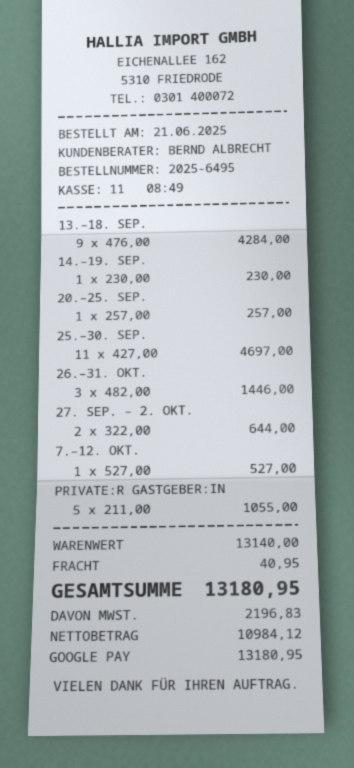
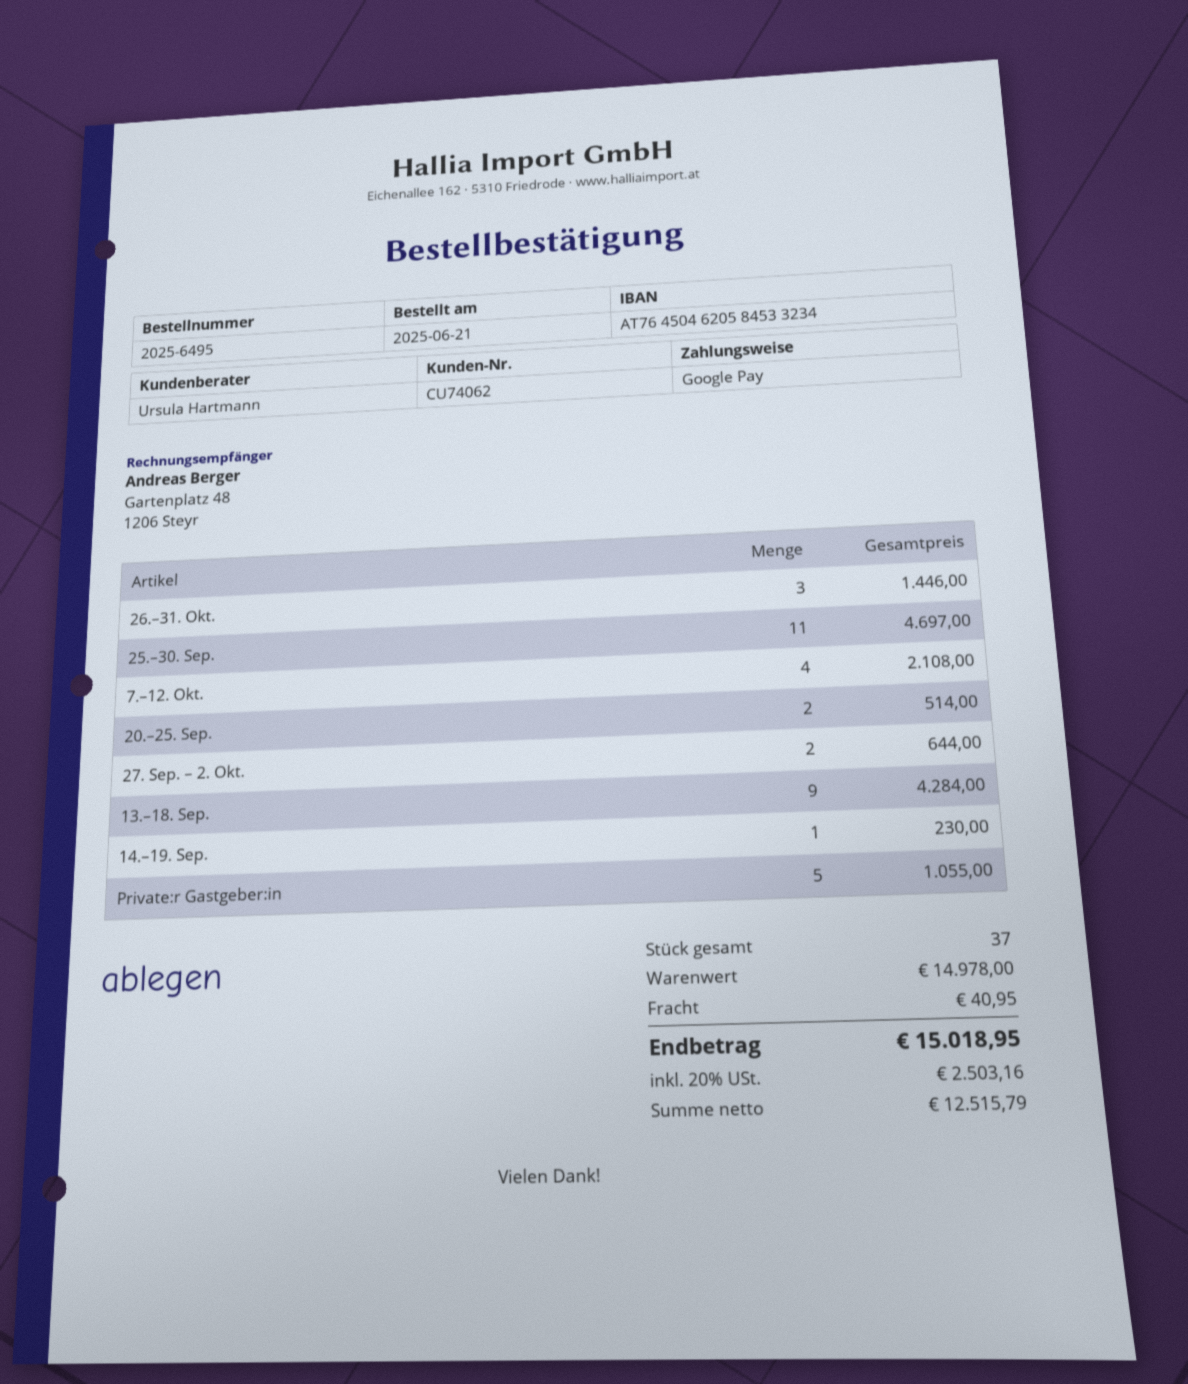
sales rep: BERND ALBRECHT -> Ursula Hartmann
20.–25. SEP.: 1 for 257.00 -> 2 for 514.00
7.–12. OKT.: 1 for 527.00 -> 4 for 2108.00
subtotal: 13140.00 -> 14978.00
net: 10984.12 -> 12515.79
tax: 2196.83 -> 2503.16
total: 13180.95 -> 15018.95

